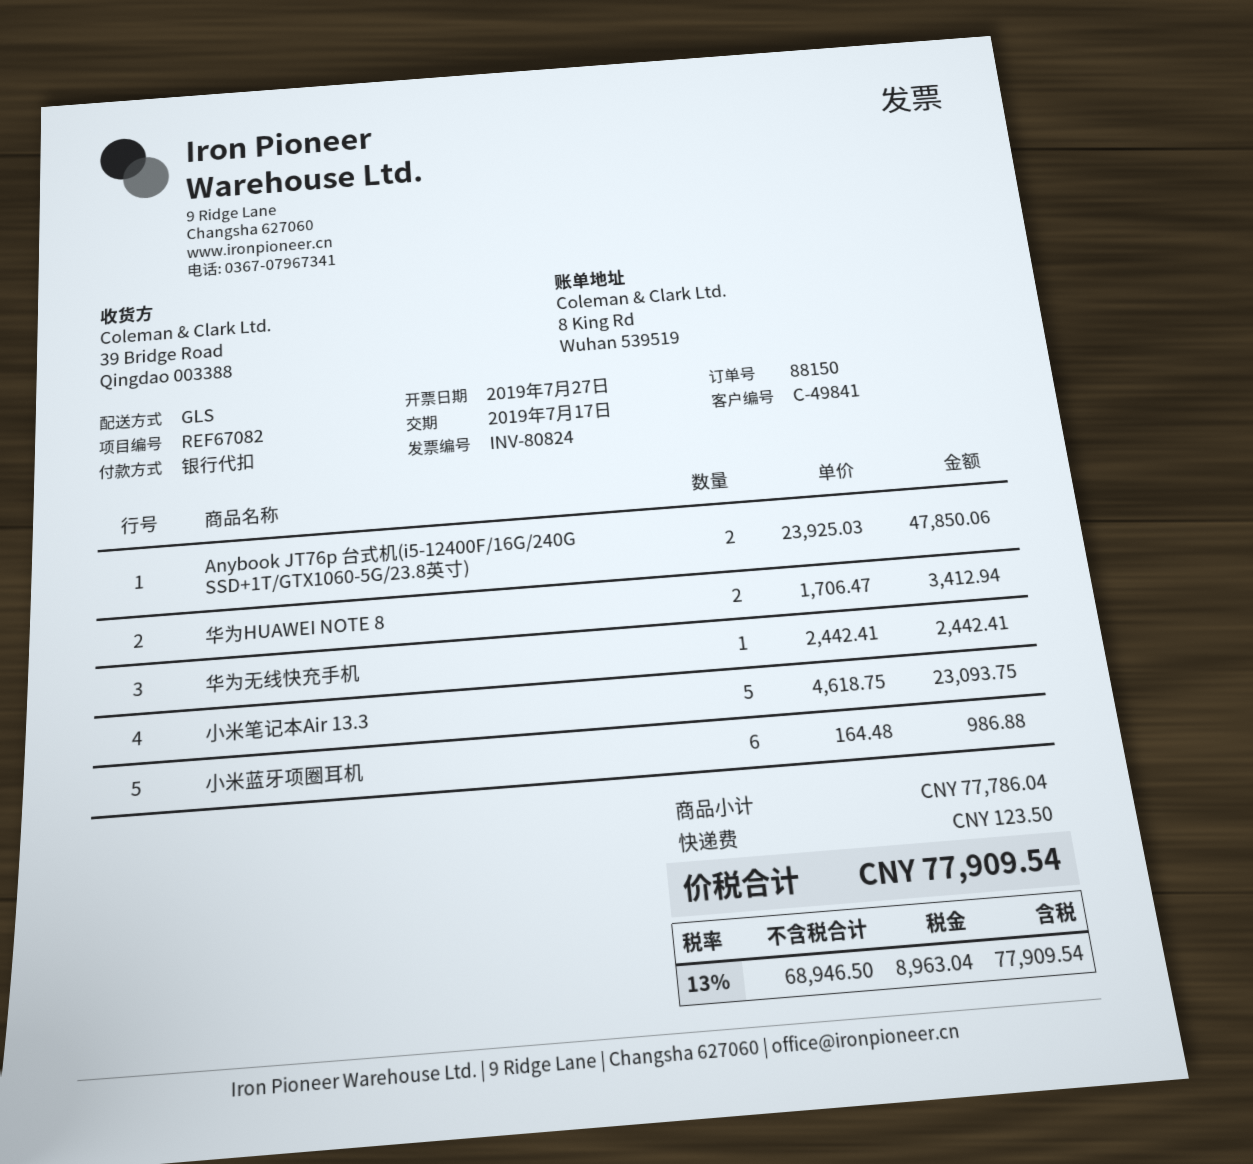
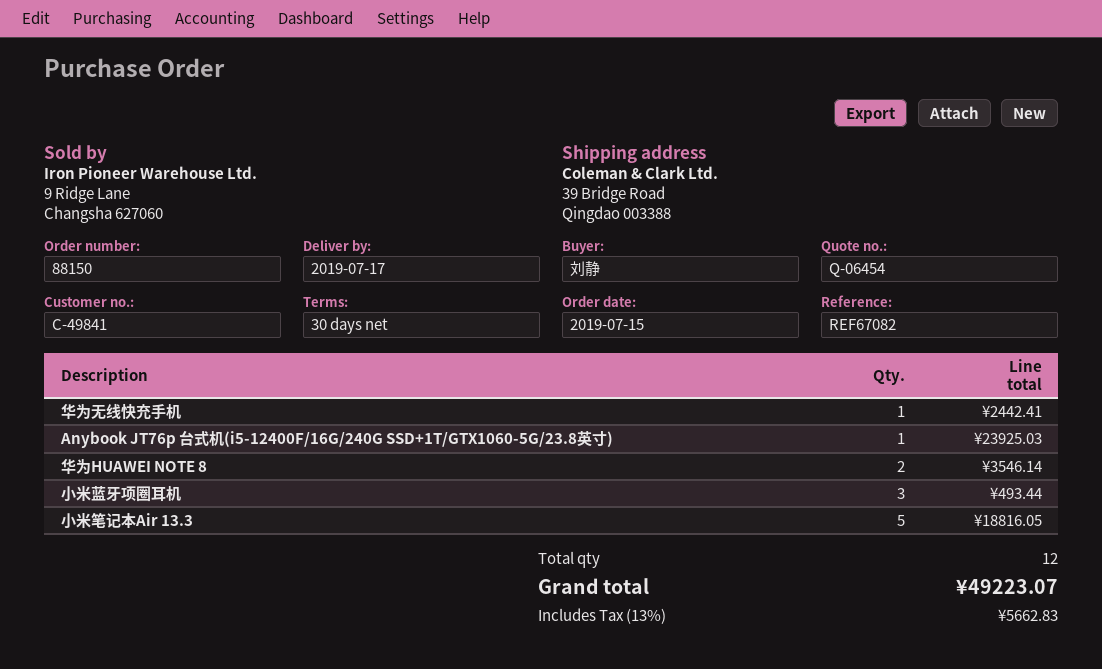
Anybook JT76p 台式机(i5-12400F/16G/240G SSD+1T/GTX1060-5G/23.8英寸): 2 for 47850.06 -> 1 for 23925.03
华为HUAWEI NOTE 8: 2 for 3412.94 -> 2 for 3546.14
小米笔记本Air 13.3: 5 for 23093.75 -> 5 for 18816.05
小米蓝牙项圈耳机: 6 for 986.88 -> 3 for 493.44
shipping: 123.50 -> none
tax: 13% = 8963.04 -> 13% = 5662.83
total: 77909.54 -> 49223.07

